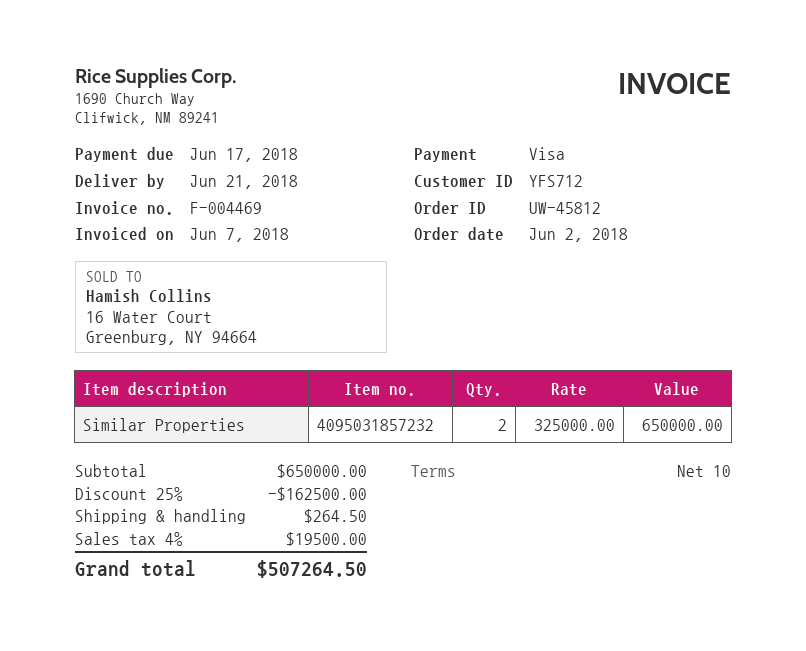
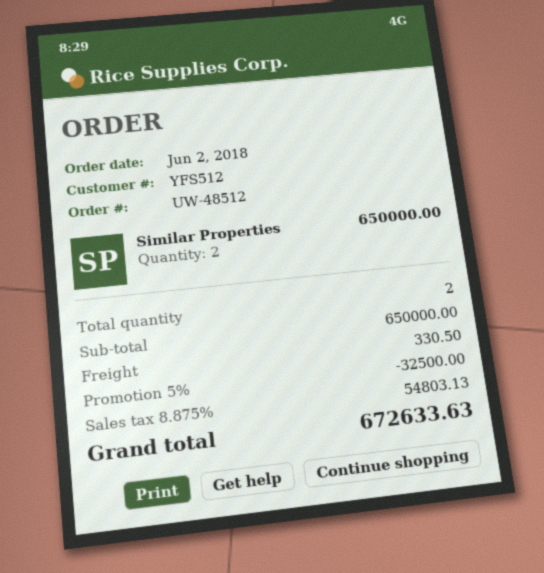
order number: UW-45812 -> UW-48512
customer number: YFS712 -> YFS512
discount: 25% = 162500.00 -> 5% = 32500.00
shipping: 264.50 -> 330.50
tax: 4% = 19500.00 -> 8.875% = 54803.13
total: 507264.50 -> 672633.63

